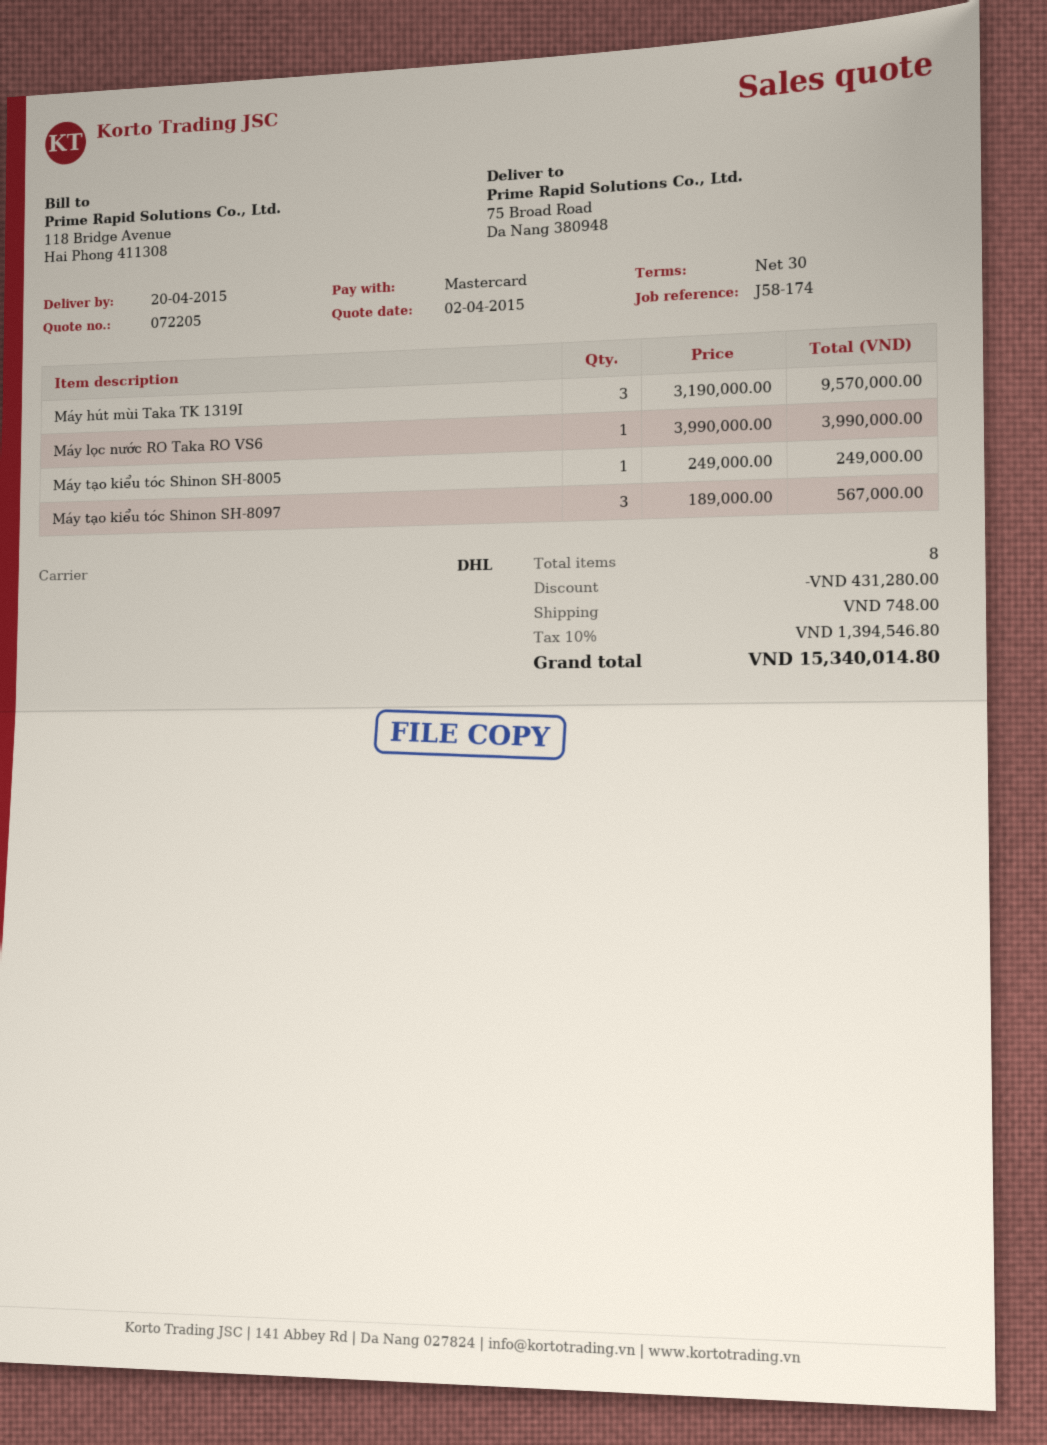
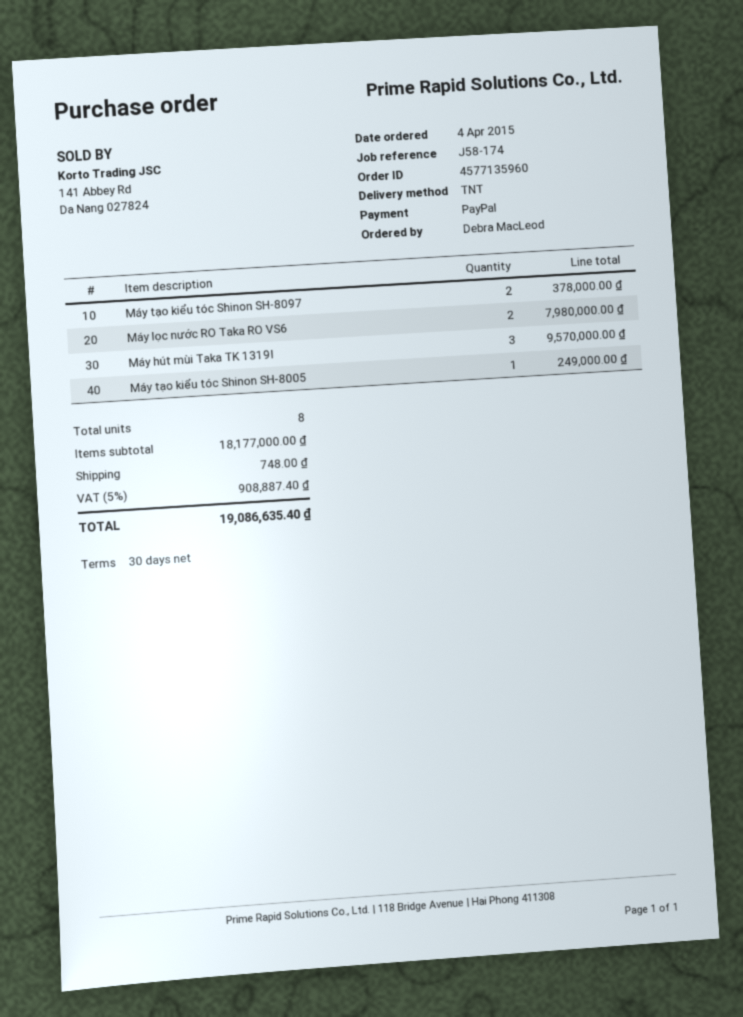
payment method: Mastercard -> PayPal
shipping method: DHL -> TNT
Máy lọc nước RO Taka RO VS6: 1 for 3990000.00 -> 2 for 7980000.00
Máy tạo kiểu tóc Shinon SH-8097: 3 for 567000.00 -> 2 for 378000.00
discount: 431280.00 -> none
tax: 10% = 1394546.80 -> 5% = 908887.40
total: 15340014.80 -> 19086635.40

